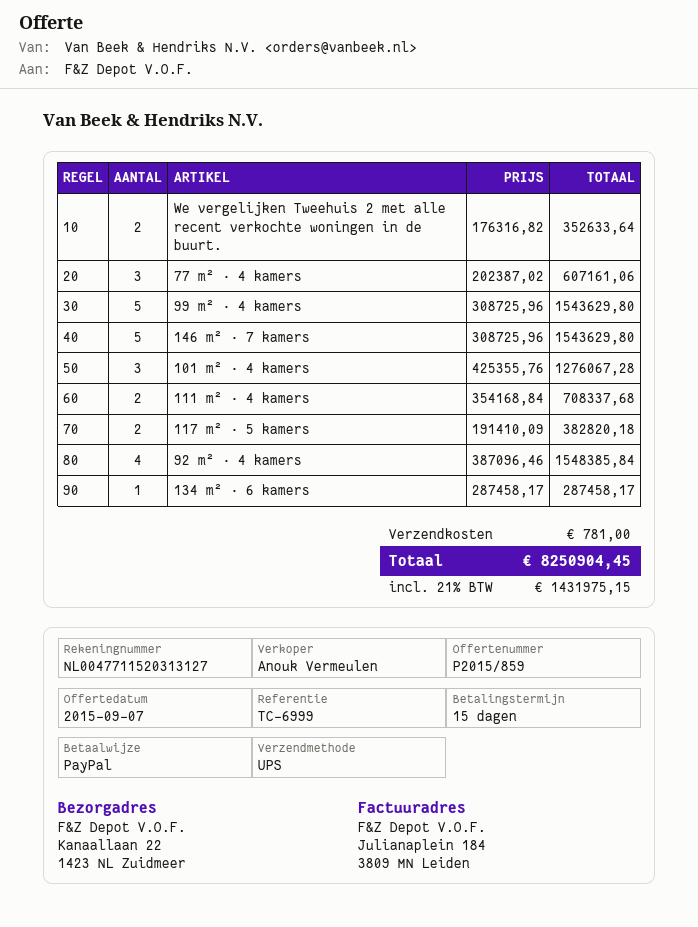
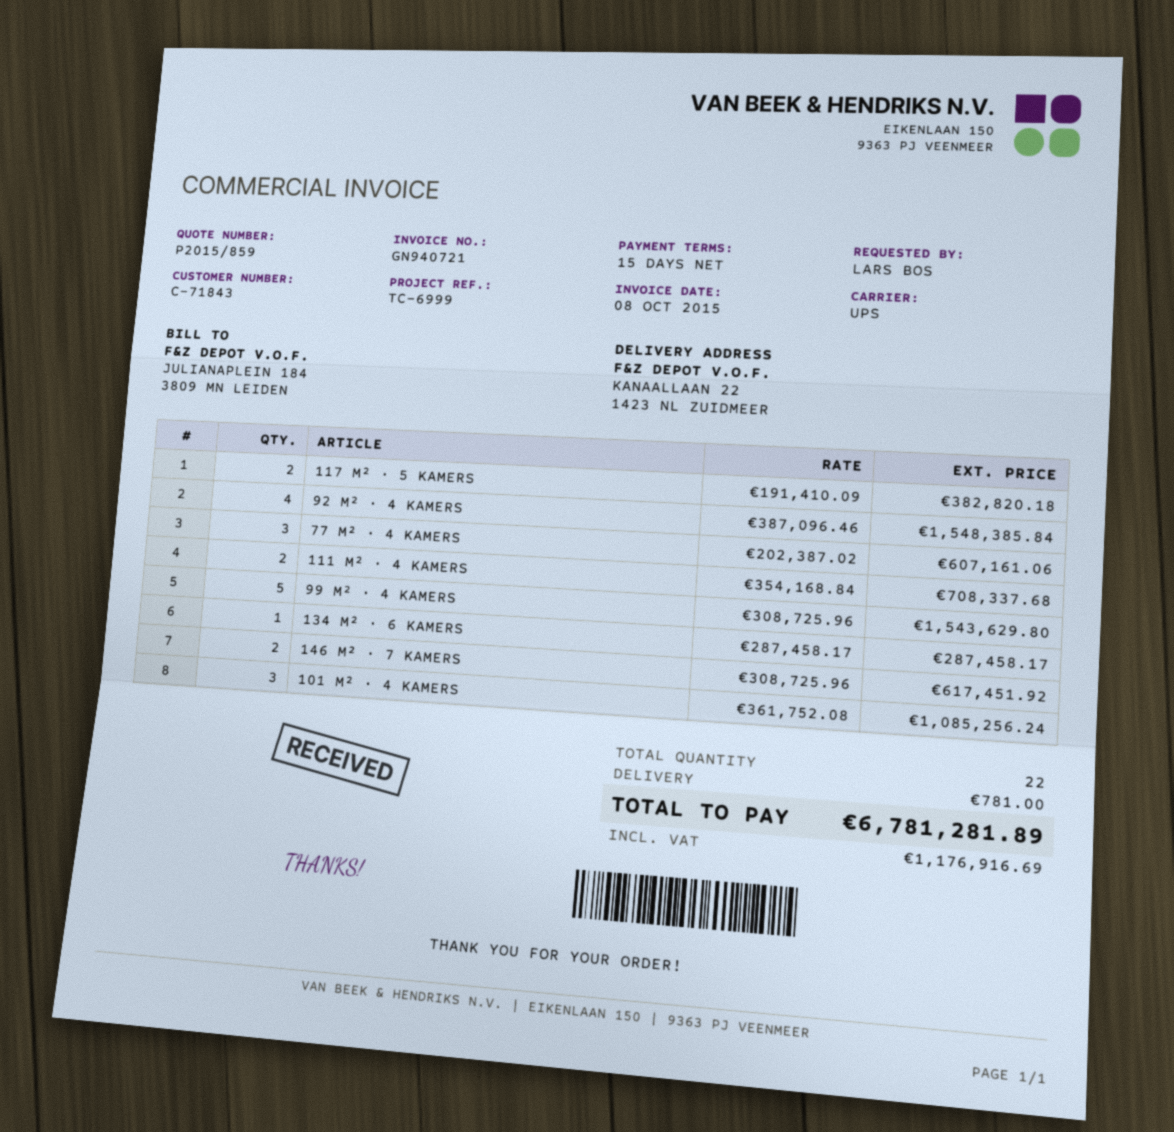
We vergelijken Tweehuis 2 met alle recent verkochte woningen in de buurt.: 2 x 176316.82 = 352633.64 -> none
146 m² · 7 kamers: 5 x 308725.96 = 1543629.80 -> 2 x 308725.96 = 617451.92
101 m² · 4 kamers: 3 x 425355.76 = 1276067.28 -> 3 x 361752.08 = 1085256.24
tax: 1431975.15 -> 1176916.69
total: 8250904.45 -> 6781281.89

